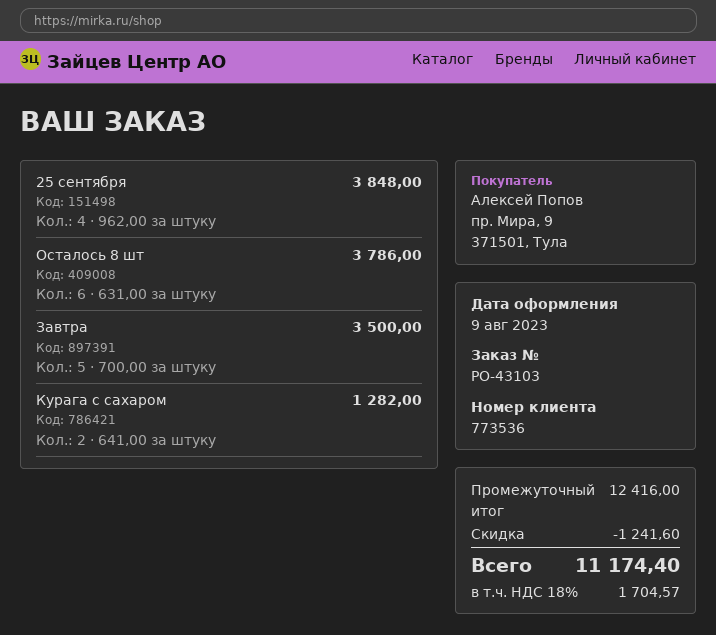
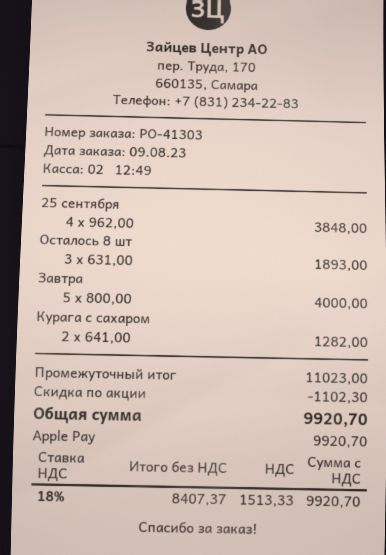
order number: PO-43103 -> PO-41303
Осталось 8 шт: 6 x 631.00 = 3786.00 -> 3 x 631.00 = 1893.00
Завтра: 5 x 700.00 = 3500.00 -> 5 x 800.00 = 4000.00
subtotal: 12416.00 -> 11023.00
discount: 1241.60 -> 1102.30
tax: 18% = 1704.57 -> 18% = 1513.33
total: 11174.40 -> 9920.70

